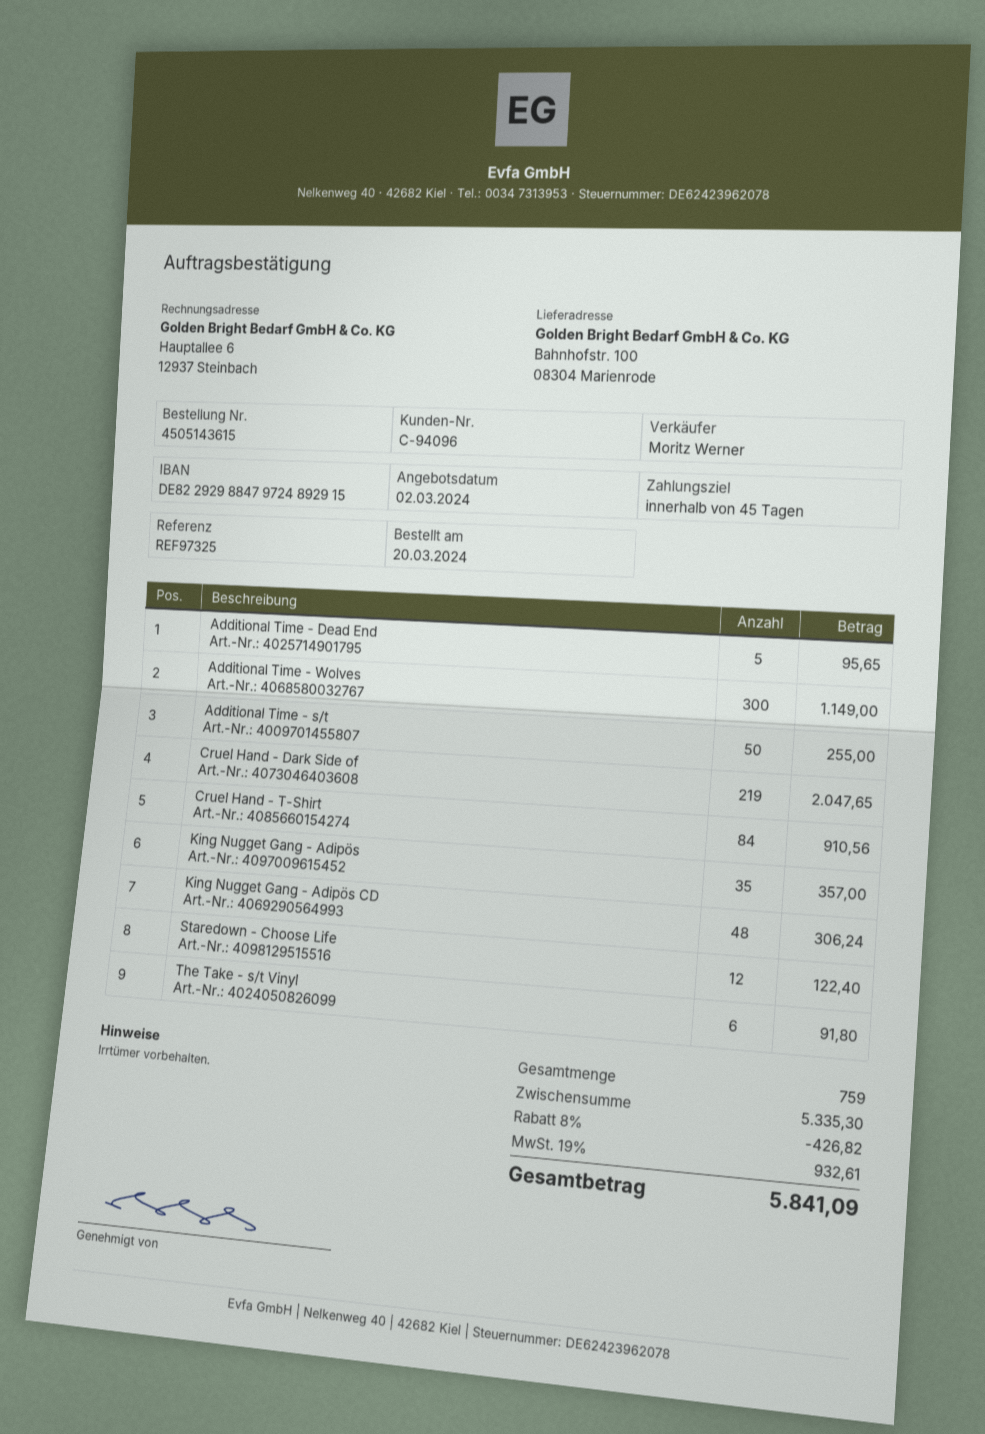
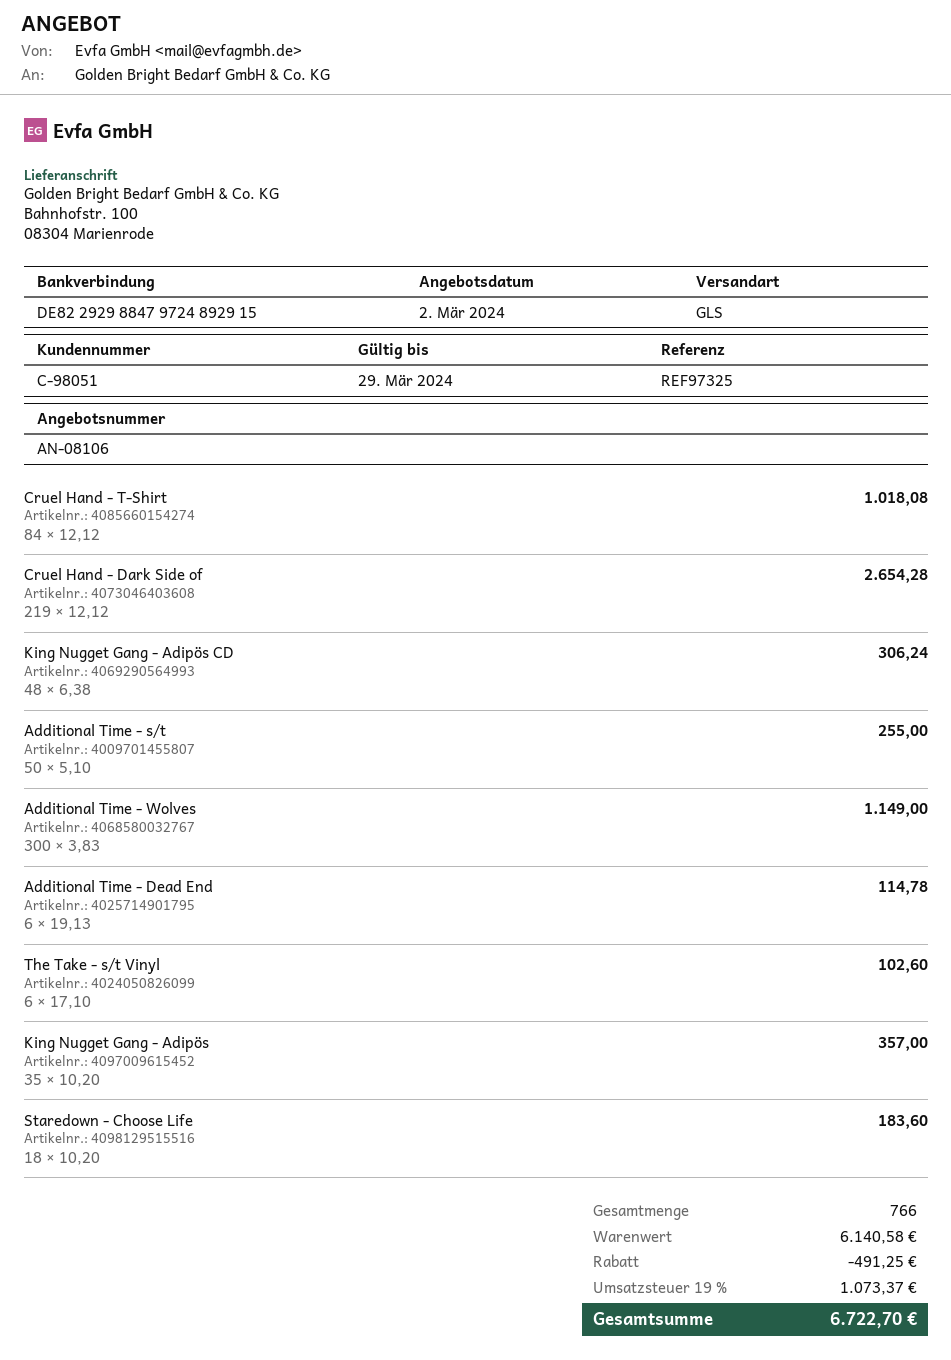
customer number: C-94096 -> C-98051
Additional Time - Dead End: 5 for 95.65 -> 6 for 114.78
Cruel Hand - Dark Side of: 219 for 2047.65 -> 219 for 2654.28
Cruel Hand - T-Shirt: 84 for 910.56 -> 84 for 1018.08
Staredown - Choose Life: 12 for 122.40 -> 18 for 183.60
The Take - s/t Vinyl: 6 for 91.80 -> 6 for 102.60
total quantity: 759 -> 766
subtotal: 5335.30 -> 6140.58
discount: 426.82 -> 491.25
tax: 19% = 932.61 -> 19% = 1073.37
total: 5841.09 -> 6722.70

